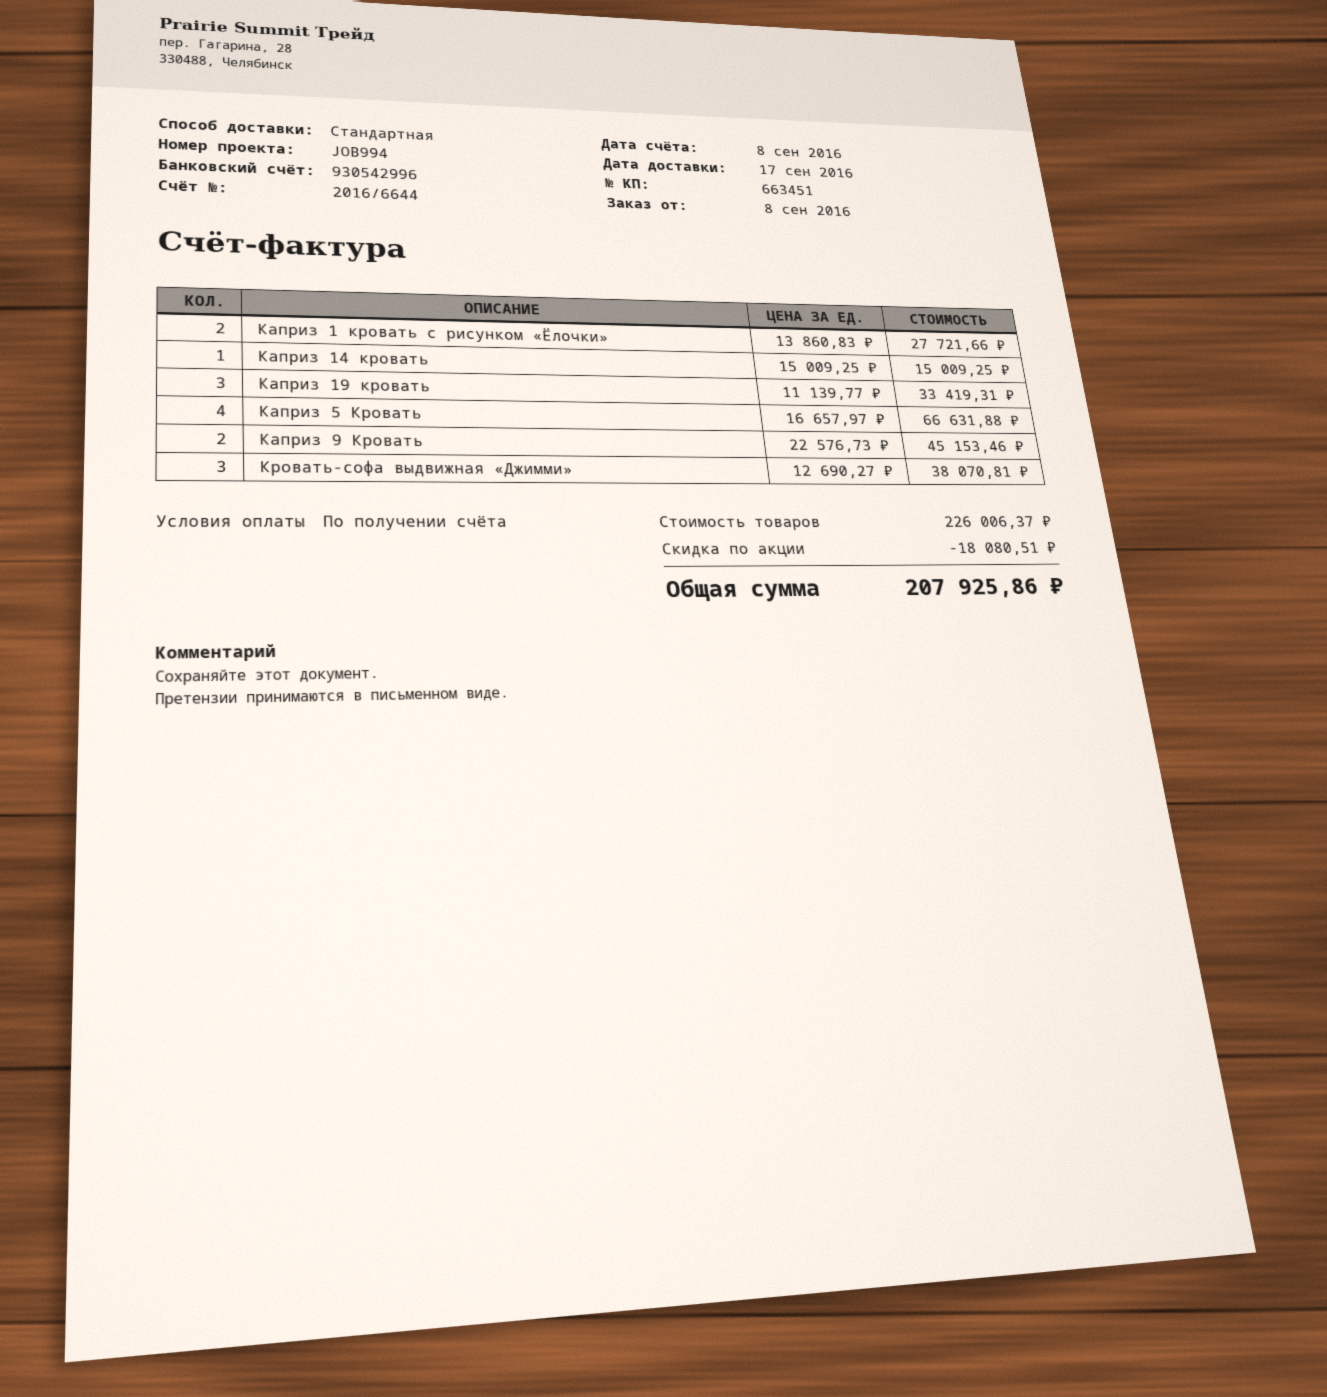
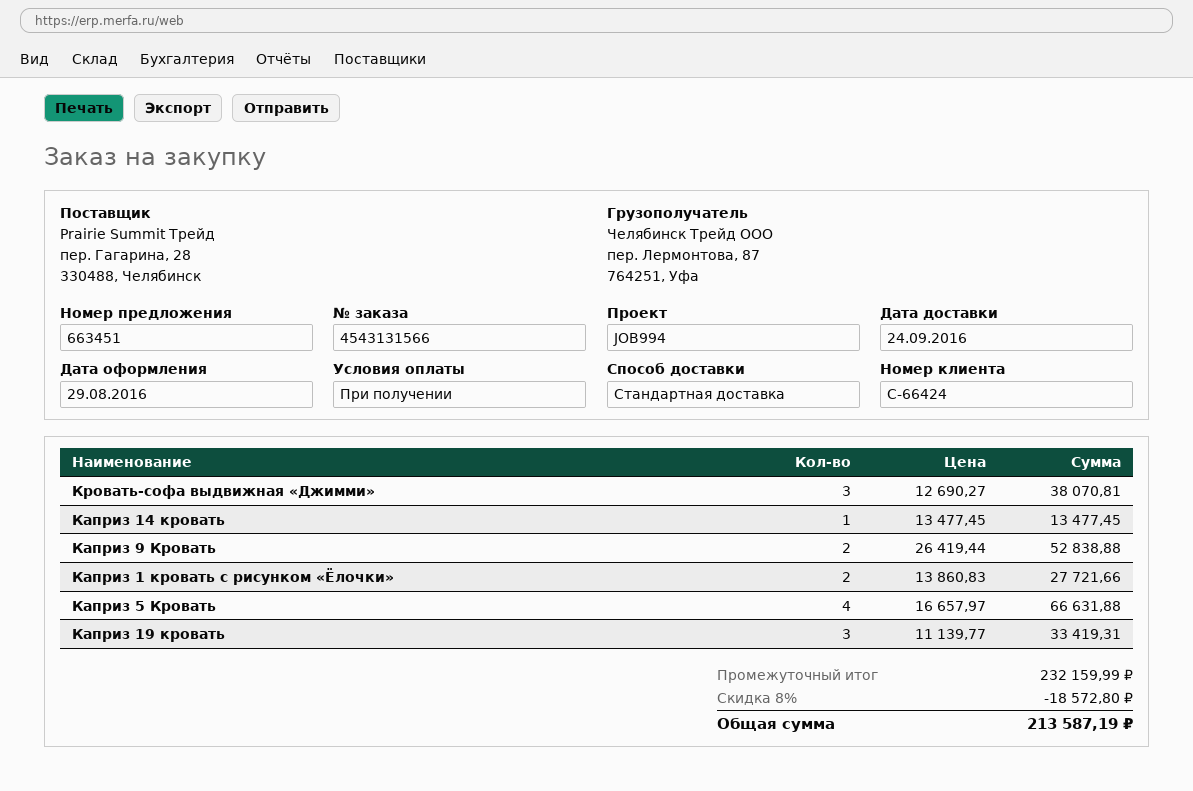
order date: 2016-09-08 -> 2016-08-29
delivery date: 2016-09-17 -> 2016-09-24
Каприз 14 кровать: 1 x 15009.25 = 15009.25 -> 1 x 13477.45 = 13477.45
Каприз 9 Кровать: 2 x 22576.73 = 45153.46 -> 2 x 26419.44 = 52838.88
subtotal: 226006.37 -> 232159.99
discount: 18080.51 -> 18572.80
total: 207925.86 -> 213587.19

